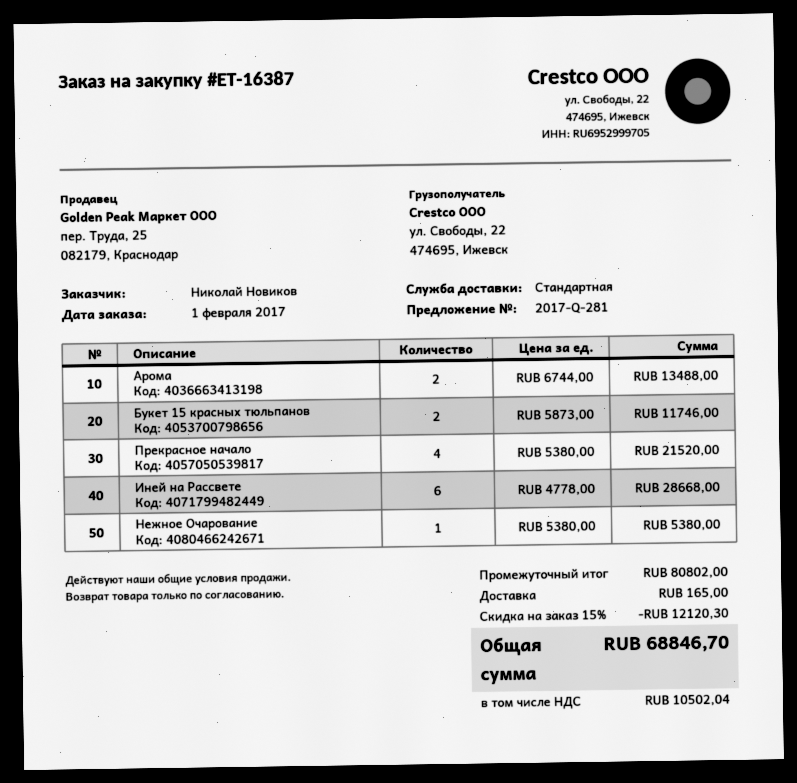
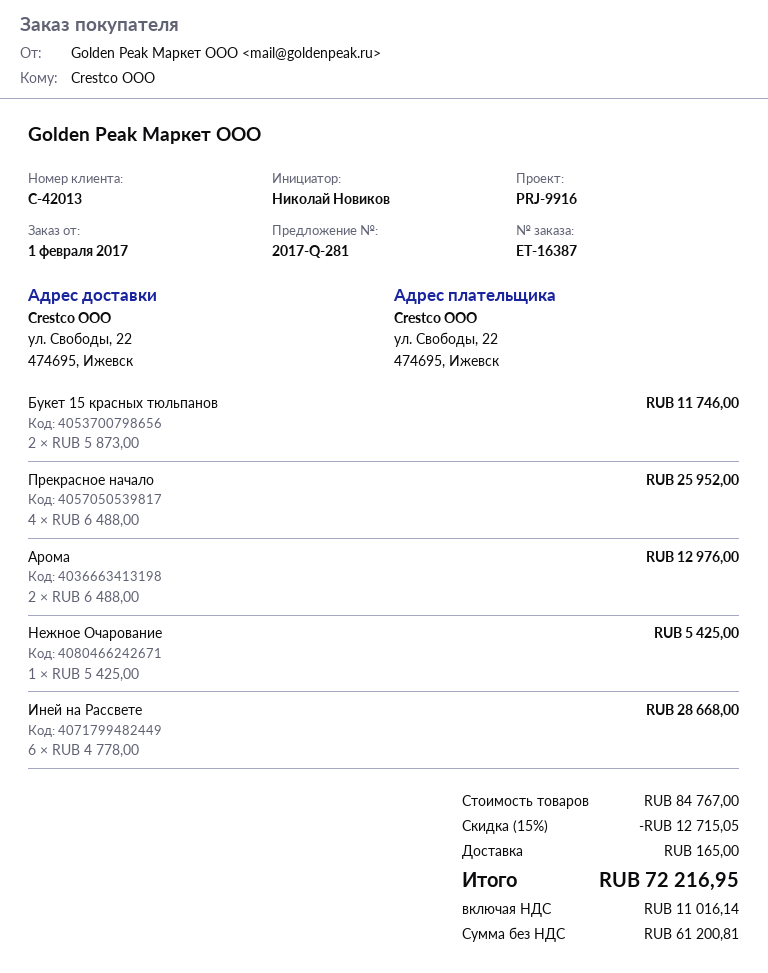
Арома: 2 x 6744.00 = 13488.00 -> 2 x 6488.00 = 12976.00
Прекрасное начало: 4 x 5380.00 = 21520.00 -> 4 x 6488.00 = 25952.00
Нежное Очарование: 1 x 5380.00 = 5380.00 -> 1 x 5425.00 = 5425.00
subtotal: 80802.00 -> 84767.00
discount: 15% = 12120.30 -> 15% = 12715.05
tax: 10502.04 -> 11016.14
total: 68846.70 -> 72216.95

